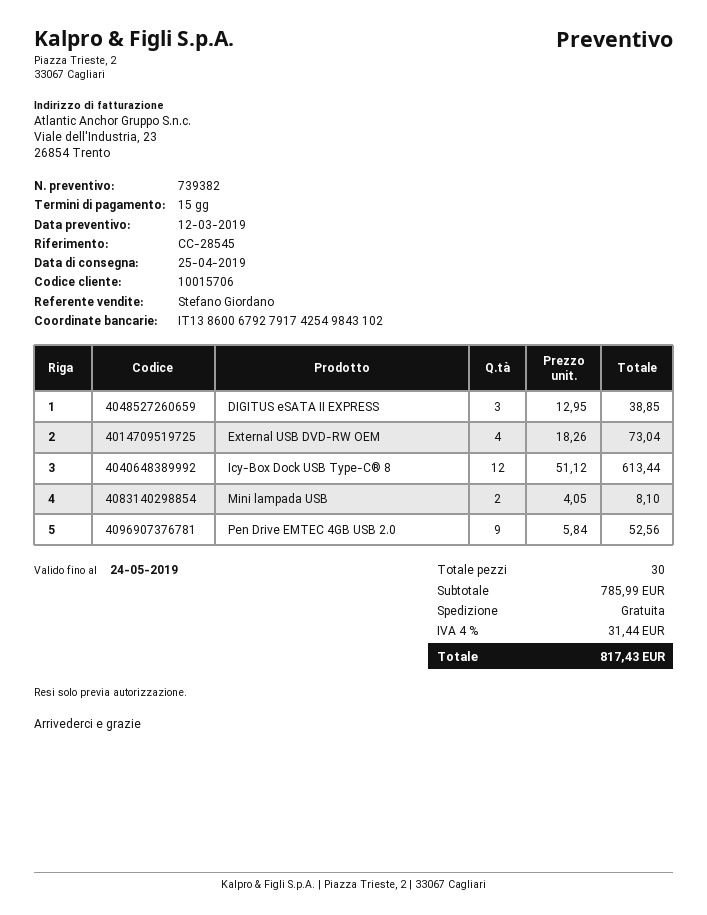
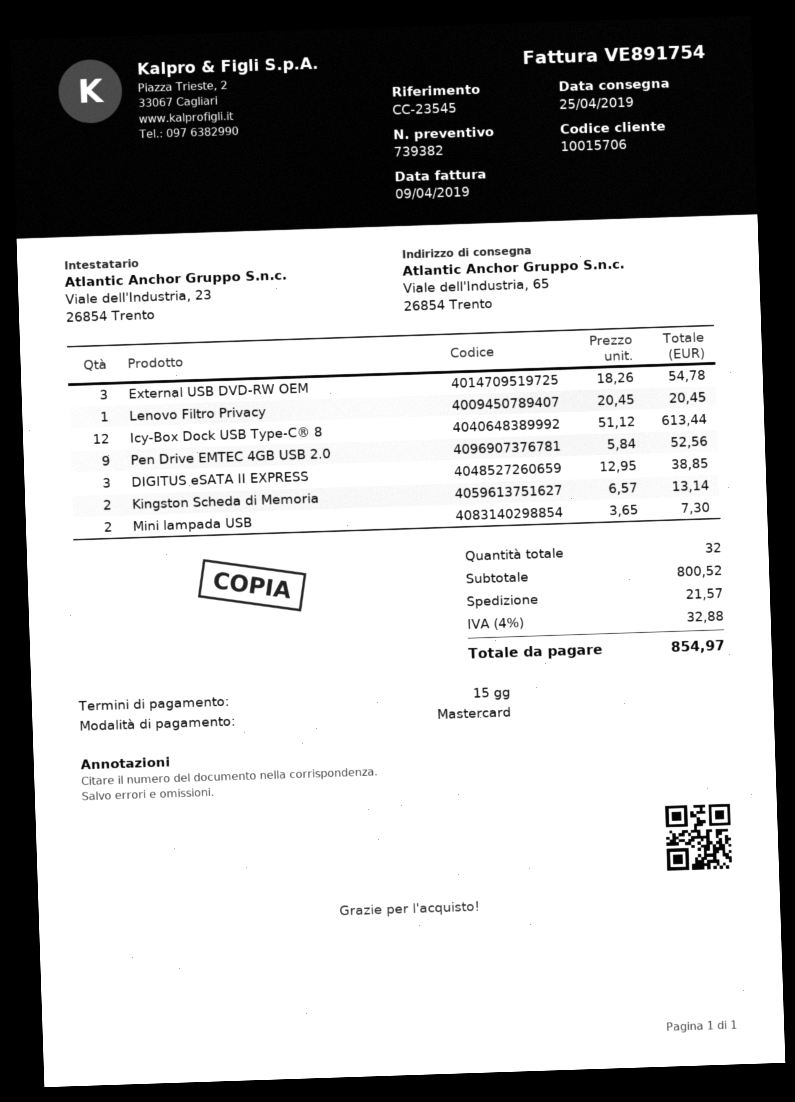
reference: CC-28545 -> CC-23545
External USB DVD-RW OEM: 4 x 18.26 = 73.04 -> 3 x 18.26 = 54.78
Mini lampada USB: 2 x 4.05 = 8.10 -> 2 x 3.65 = 7.30
Lenovo Filtro Privacy: none -> 1 x 20.45 = 20.45
Kingston Scheda di Memoria: none -> 2 x 6.57 = 13.14
total quantity: 30 -> 32
subtotal: 785.99 -> 800.52
shipping: 0.00 -> 21.57
tax: 4% = 31.44 -> 4% = 32.88
total: 817.43 -> 854.97

